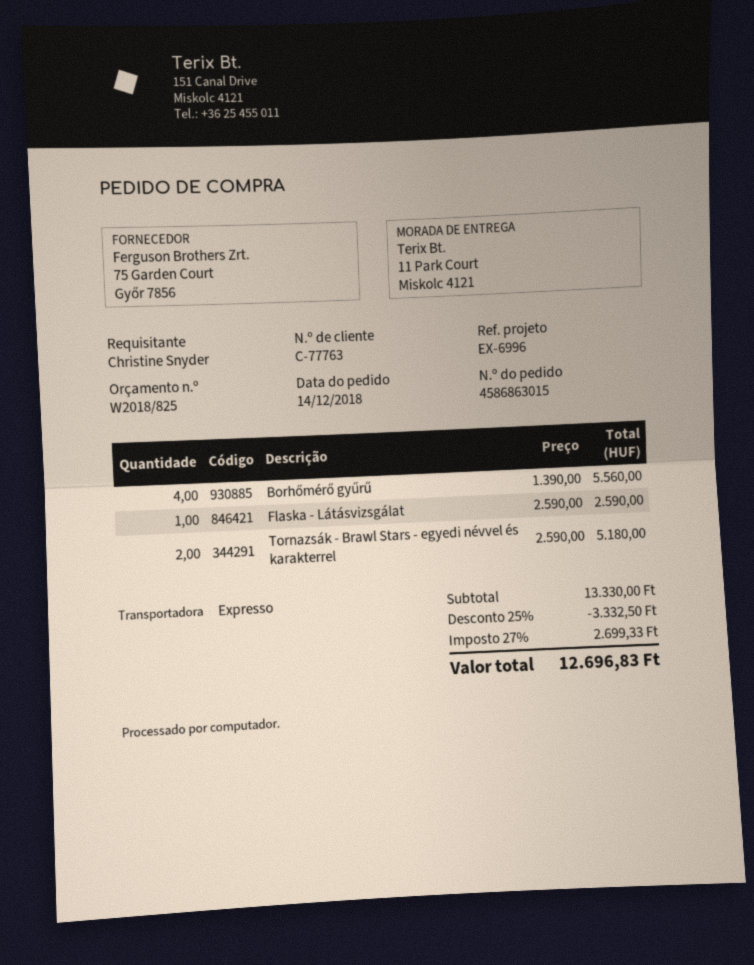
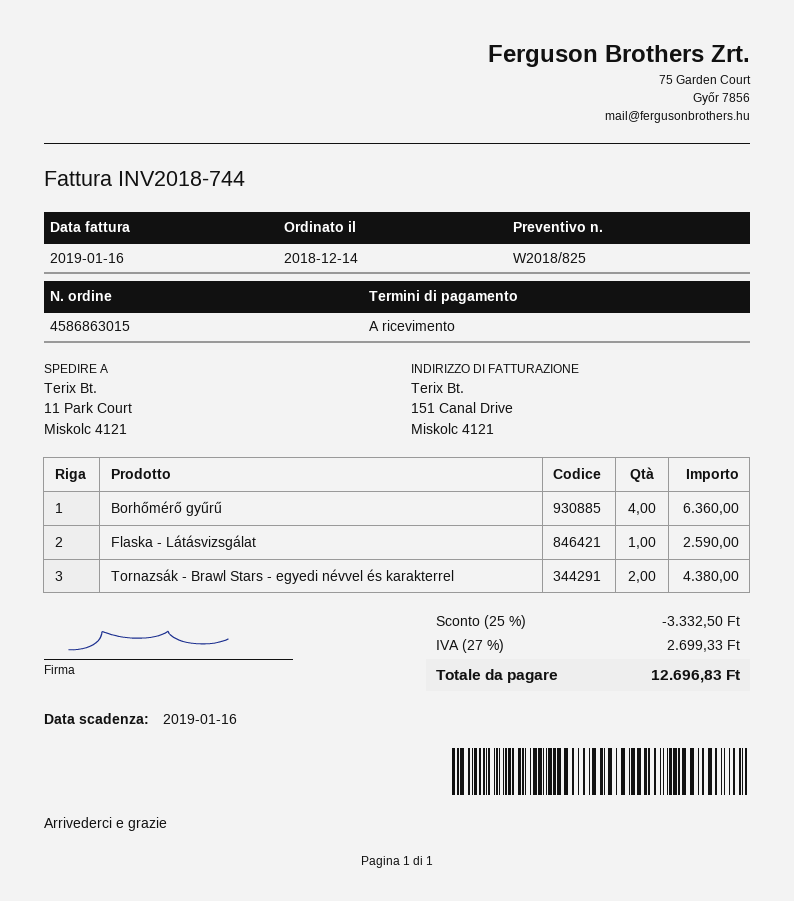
Borhőmérő gyűrű: 4 for 5560.00 -> 4 for 6360.00
Tornazsák - Brawl Stars - egyedi névvel és karakterrel: 2 for 5180.00 -> 2 for 4380.00

